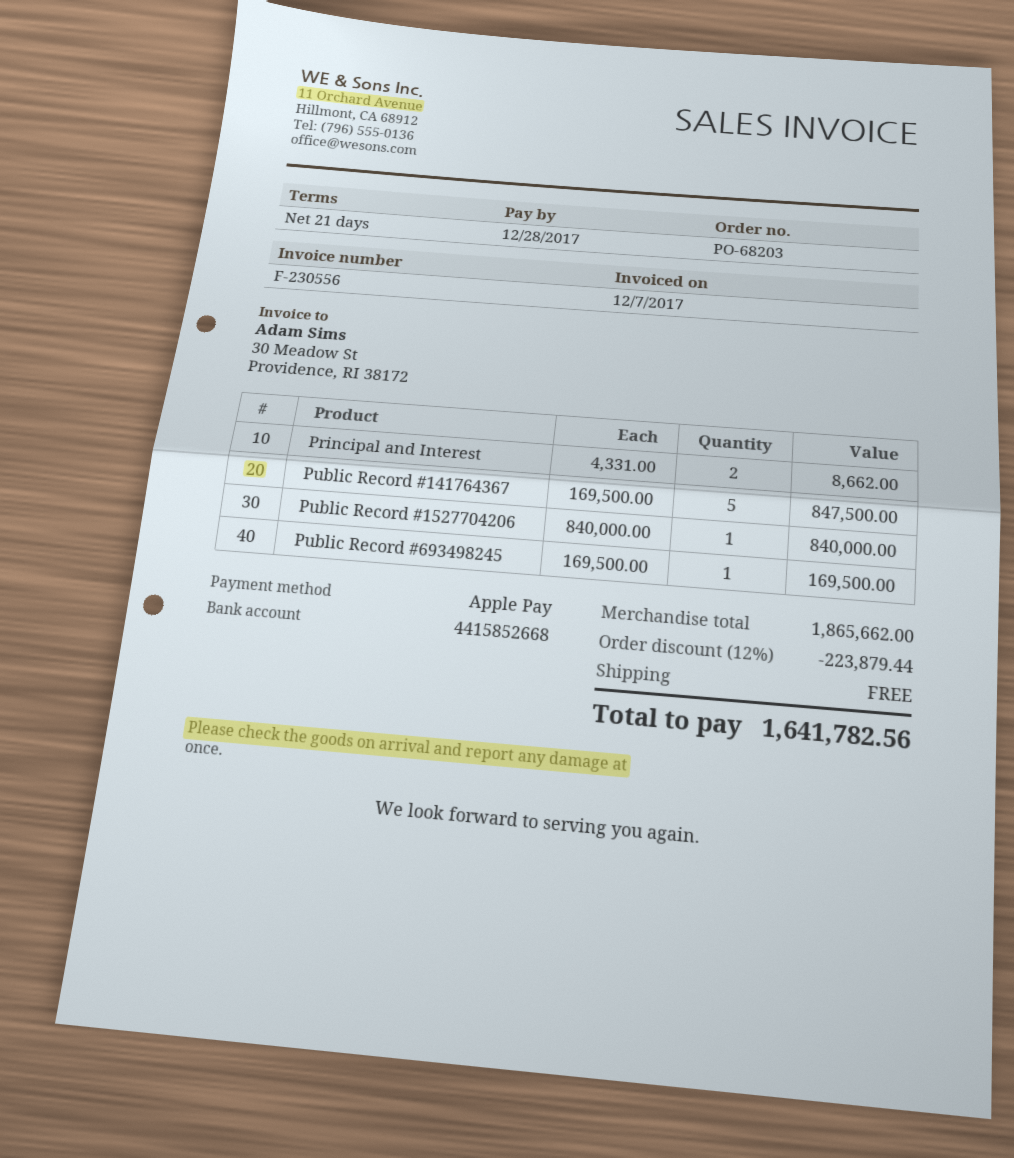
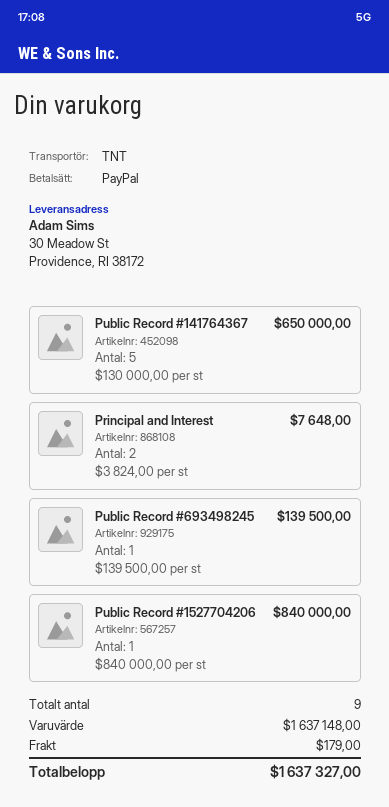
payment method: Apple Pay -> PayPal
Principal and Interest: 2 x 4331.00 = 8662.00 -> 2 x 3824.00 = 7648.00
Public Record #141764367: 5 x 169500.00 = 847500.00 -> 5 x 130000.00 = 650000.00
Public Record #693498245: 1 x 169500.00 = 169500.00 -> 1 x 139500.00 = 139500.00
subtotal: 1865662.00 -> 1637148.00
discount: 12% = 223879.44 -> none
shipping: 0.00 -> 179.00
total: 1641782.56 -> 1637327.00

